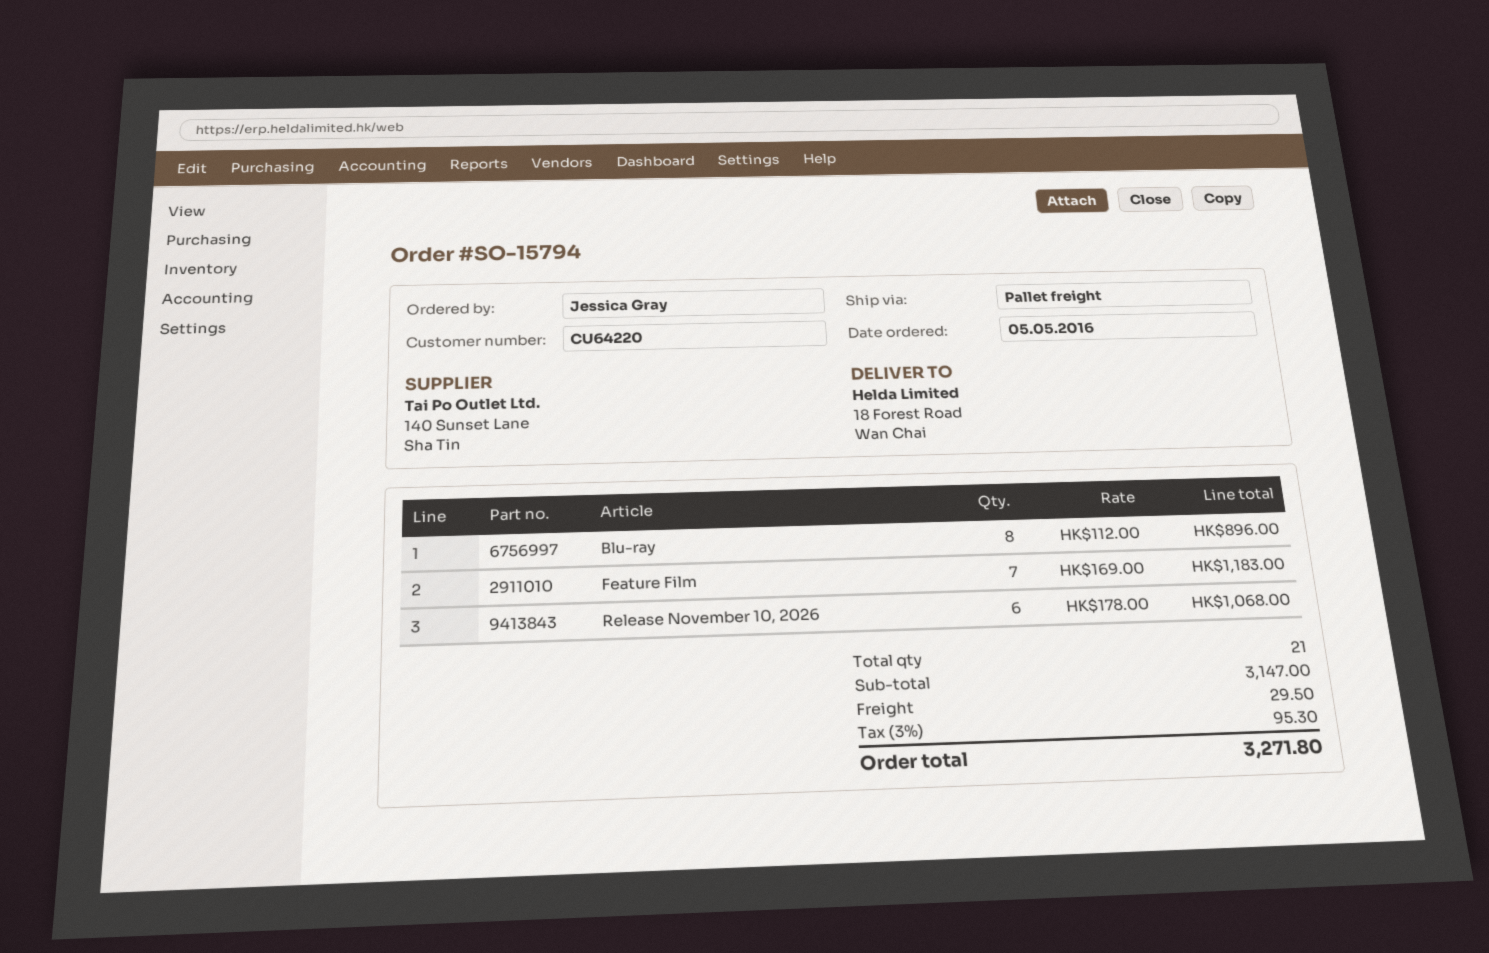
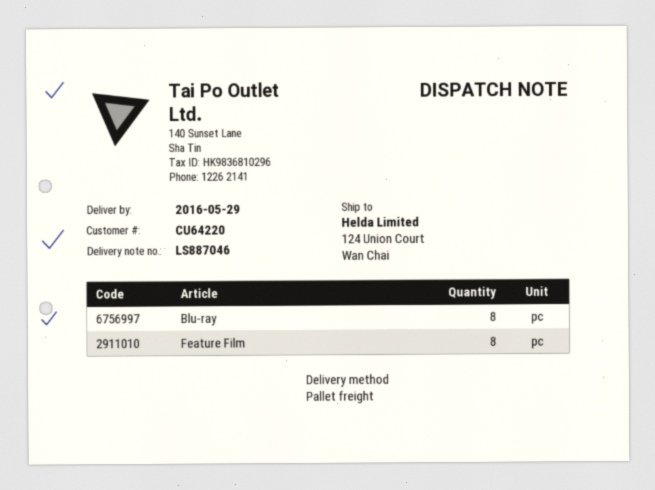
ship to: 18 Forest Road, Wan Chai -> 124 Union Court, Wan Chai
Feature Film: 7 -> 8
Release November 10, 2026: 6 -> none

